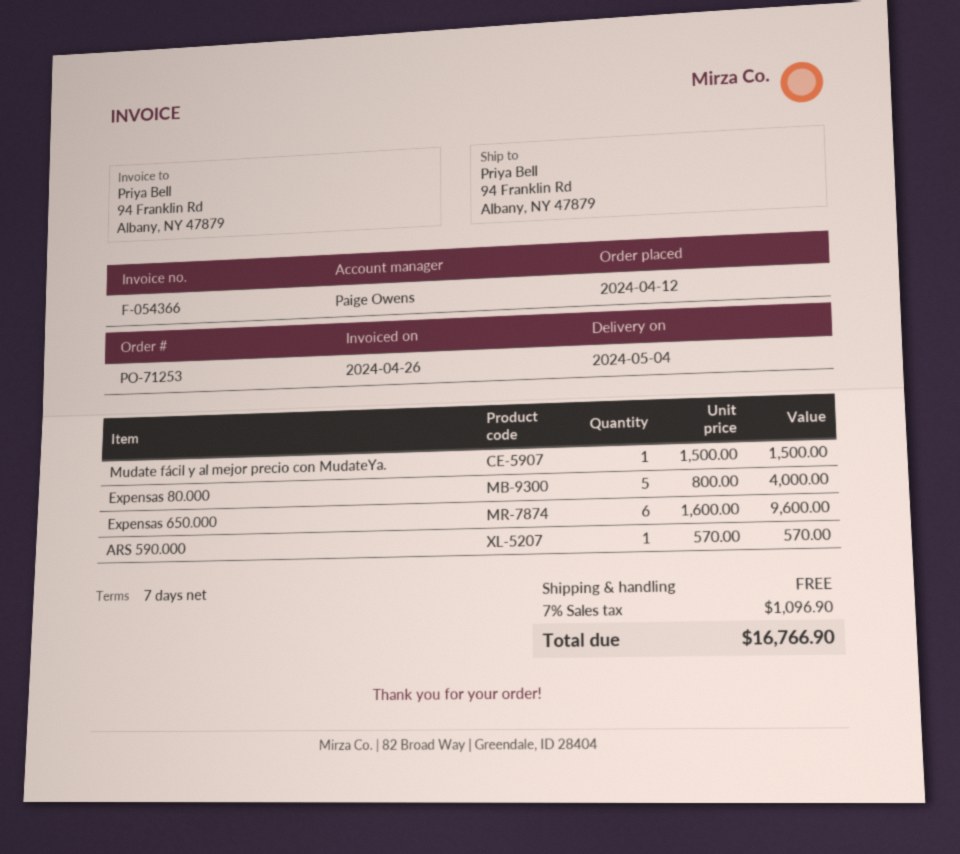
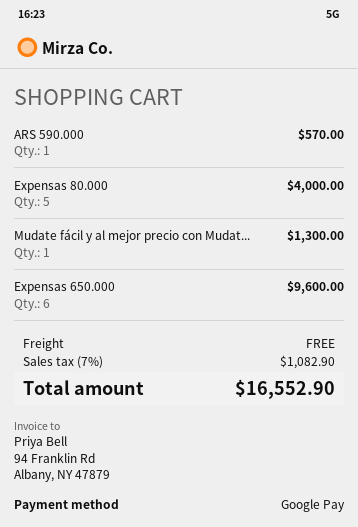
Mudate fácil y al mejor precio con MudateYa.: 1 for 1500.00 -> 1 for 1300.00
tax: 7% = 1096.90 -> 7% = 1082.90
total: 16766.90 -> 16552.90

